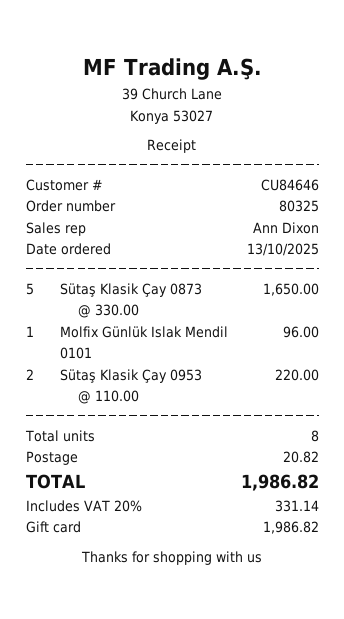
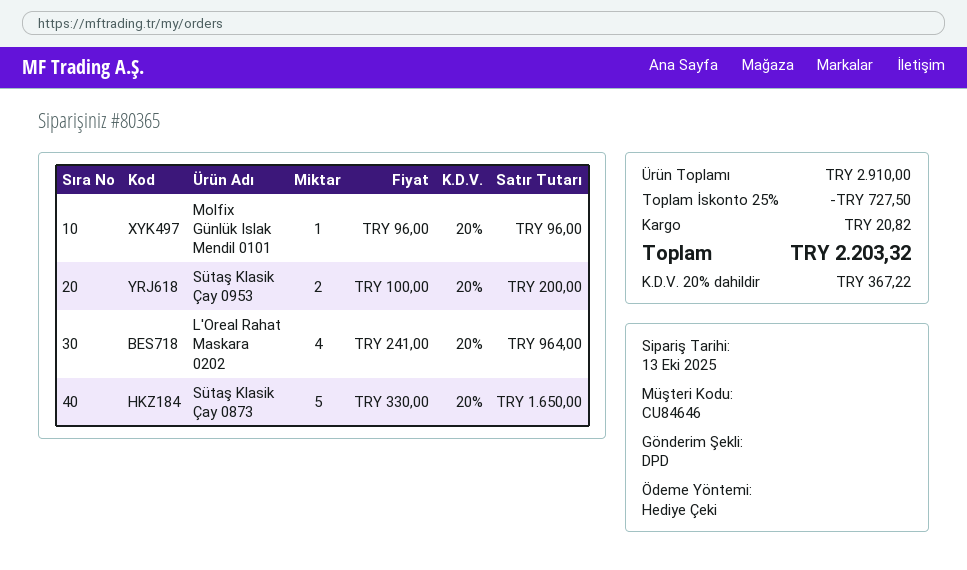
order number: 80325 -> 80365
Sütaş Klasik Çay 0953: 2 x 110.00 = 220.00 -> 2 x 100.00 = 200.00
L'Oreal Rahat Maskara 0202: none -> 4 x 241.00 = 964.00
discount: none -> 25% = 727.50
tax: 20% = 331.14 -> 20% = 367.22
total: 1986.82 -> 2203.32

